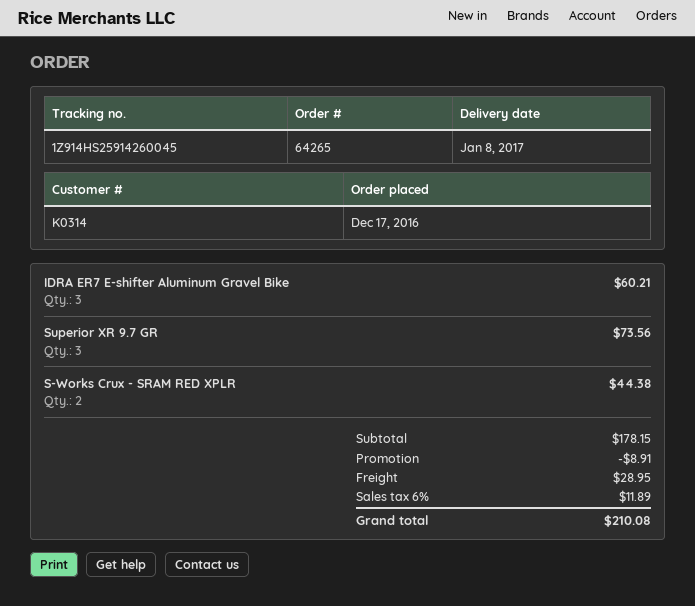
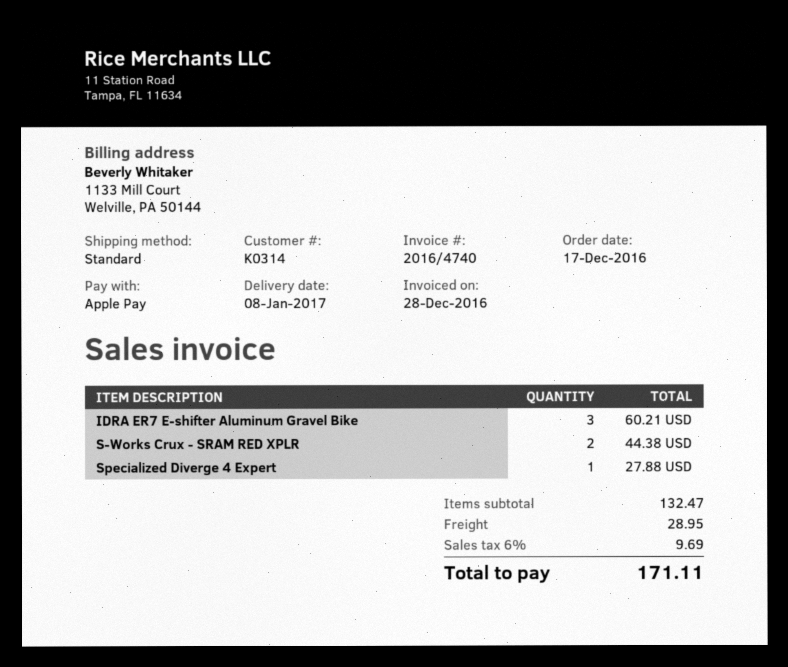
Superior XR 9.7 GR: 3 for 73.56 -> none
Specialized Diverge 4 Expert: none -> 1 for 27.88
subtotal: 178.15 -> 132.47
discount: 8.91 -> none
tax: 6% = 11.89 -> 6% = 9.69
total: 210.08 -> 171.11

